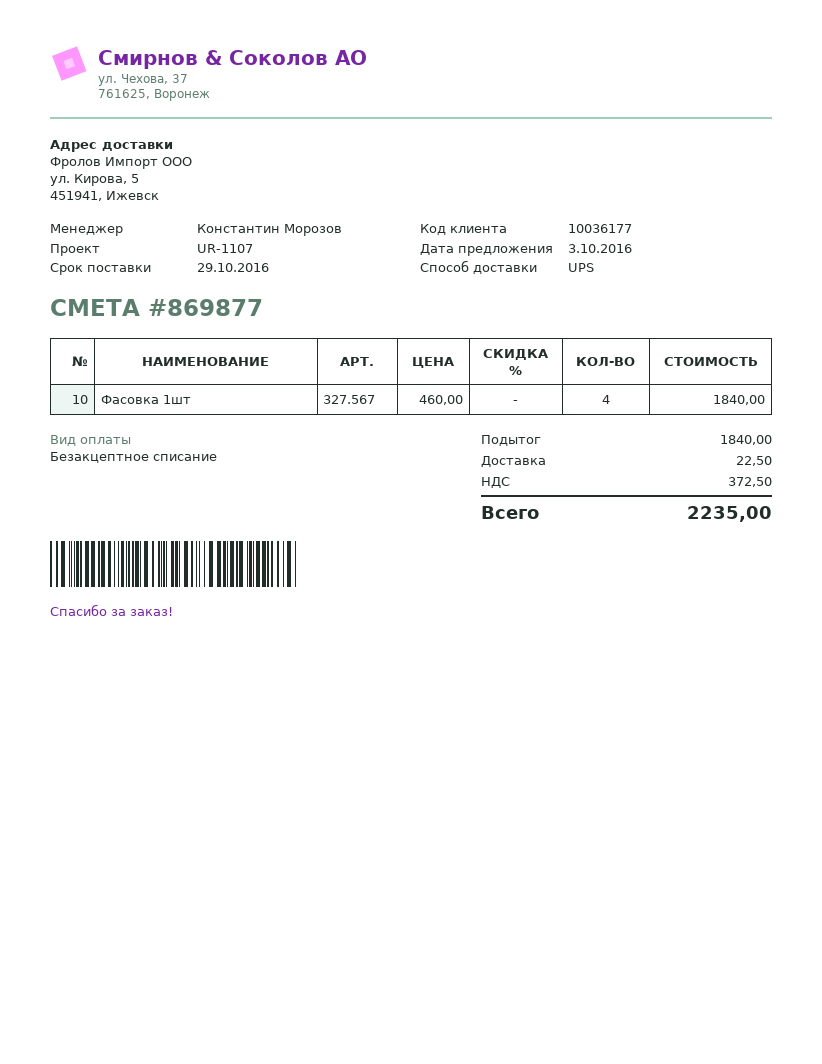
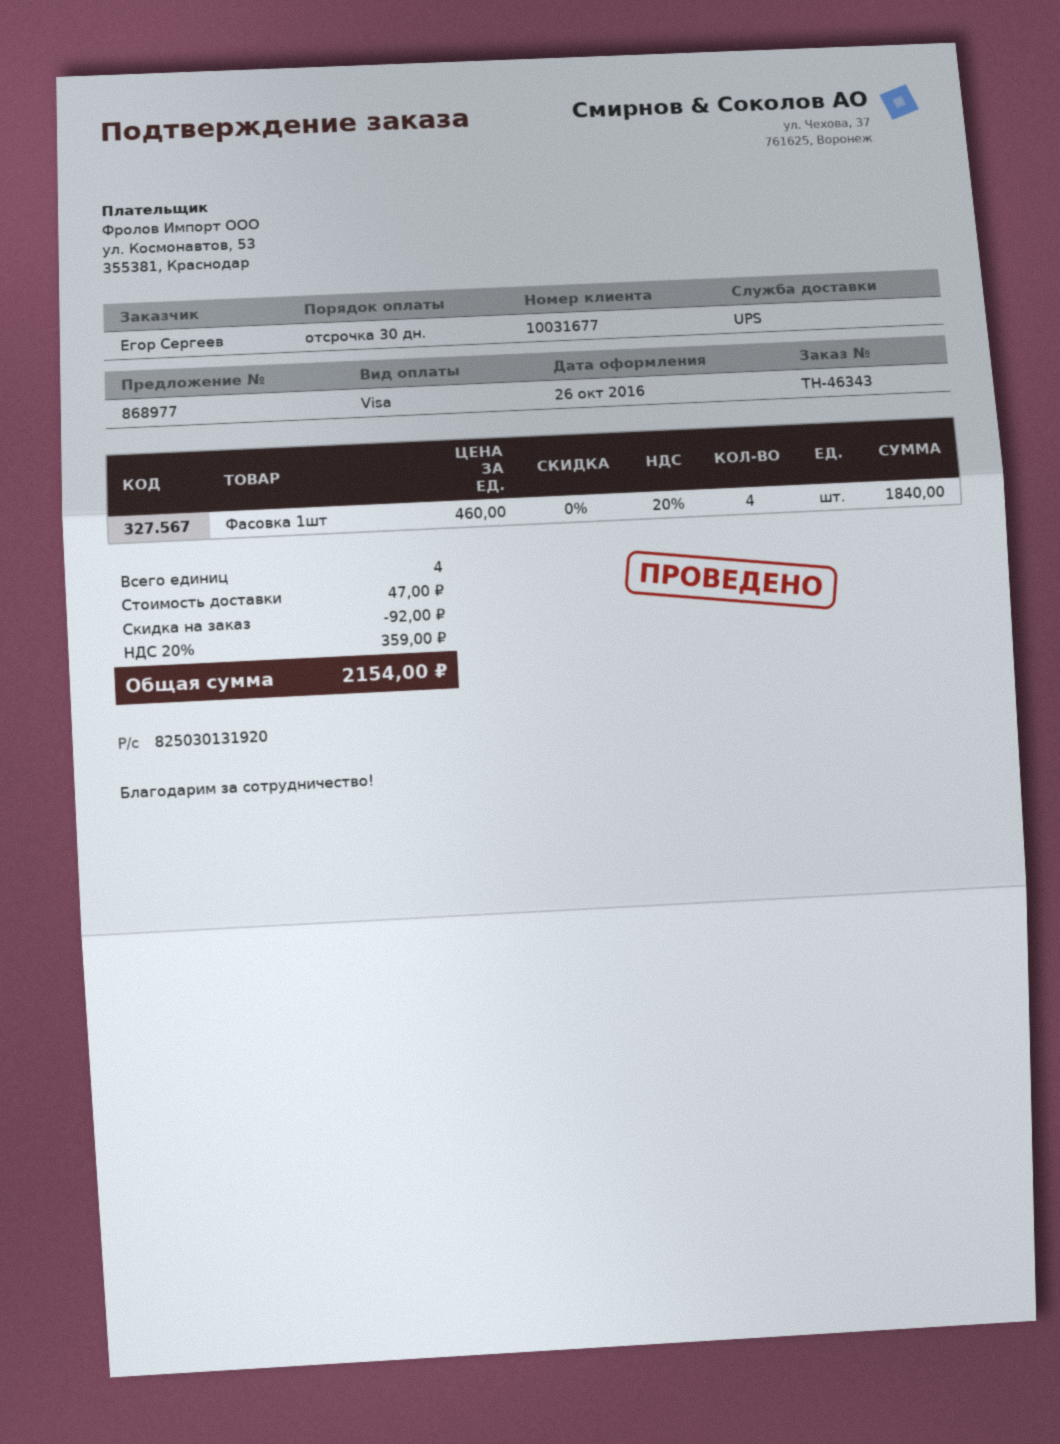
quote number: 869877 -> 868977
customer number: 10036177 -> 10031677
payment method: direct debit -> Visa
discount: none -> 92.00
shipping: 22.50 -> 47.00
tax: 372.50 -> 359.00
total: 2235.00 -> 2154.00

